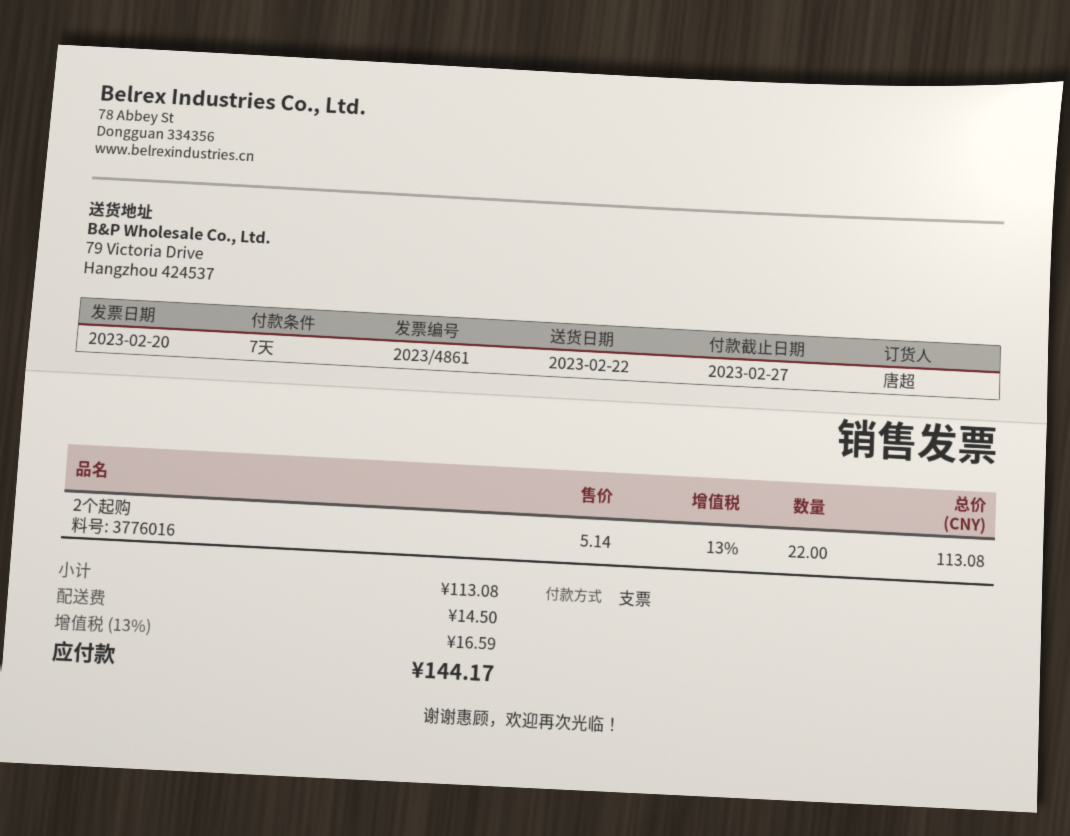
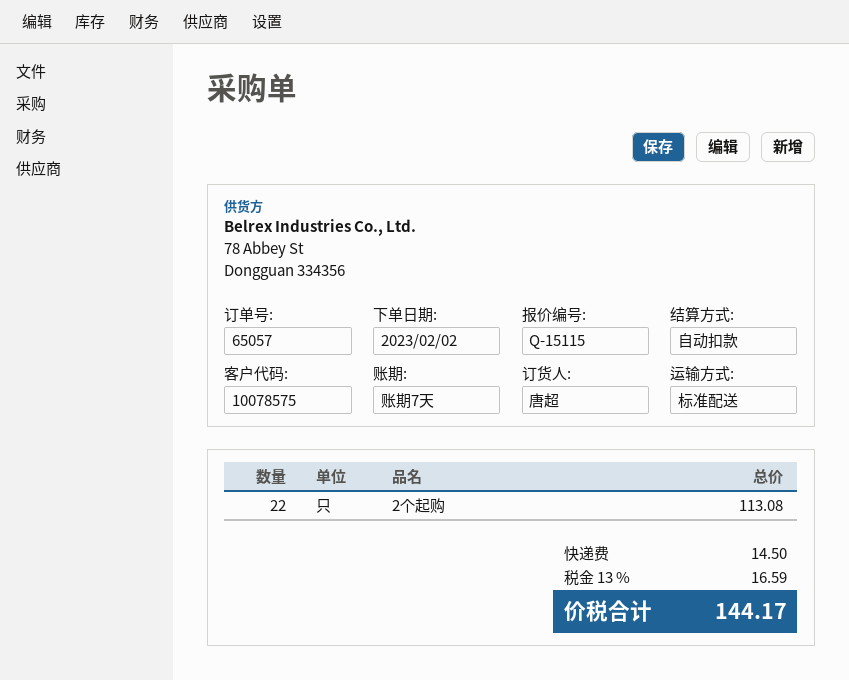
payment method: cheque -> direct debit

